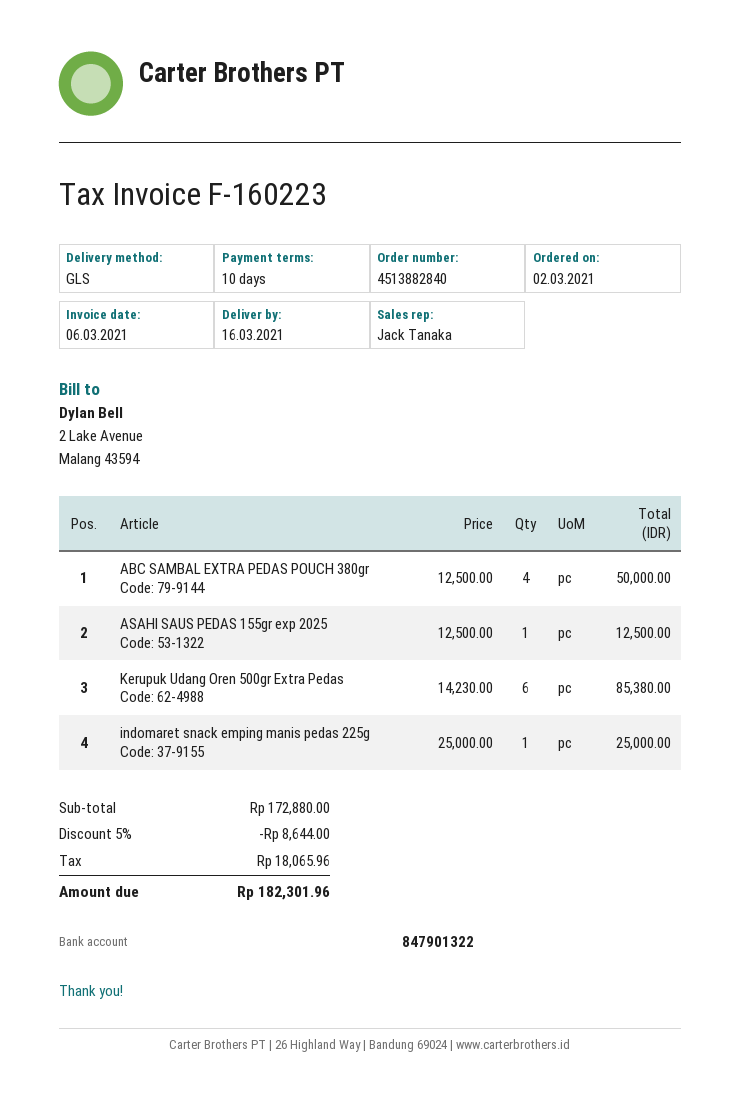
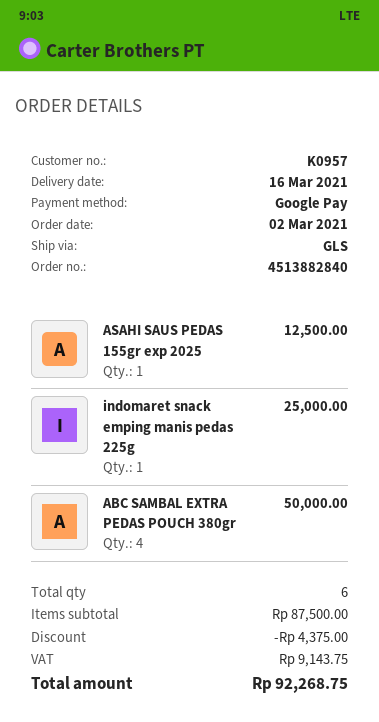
Kerupuk Udang Oren 500gr Extra Pedas: 6 for 85380.00 -> none
subtotal: 172880.00 -> 87500.00
discount: 8644.00 -> 4375.00
tax: 18065.96 -> 9143.75
total: 182301.96 -> 92268.75

